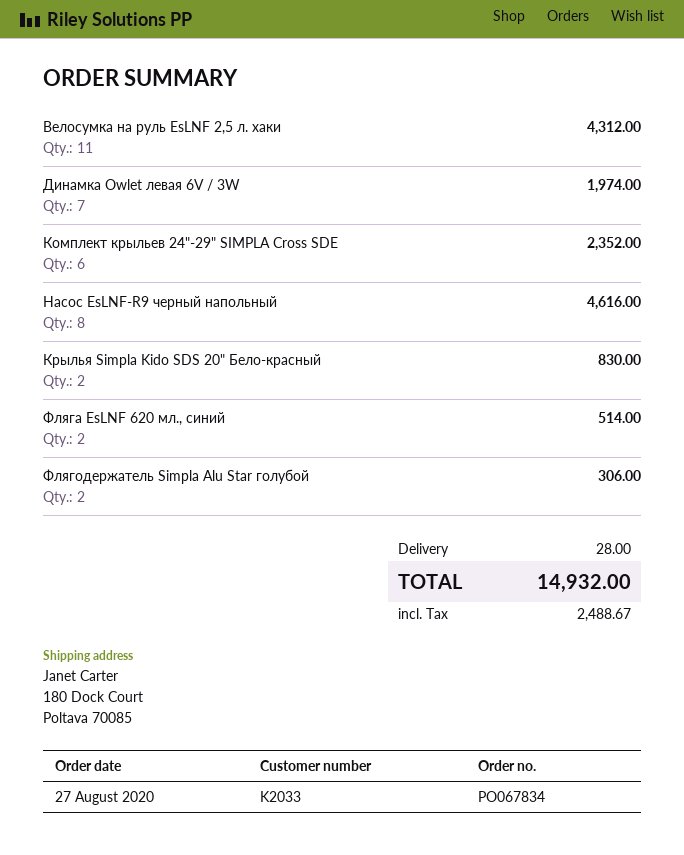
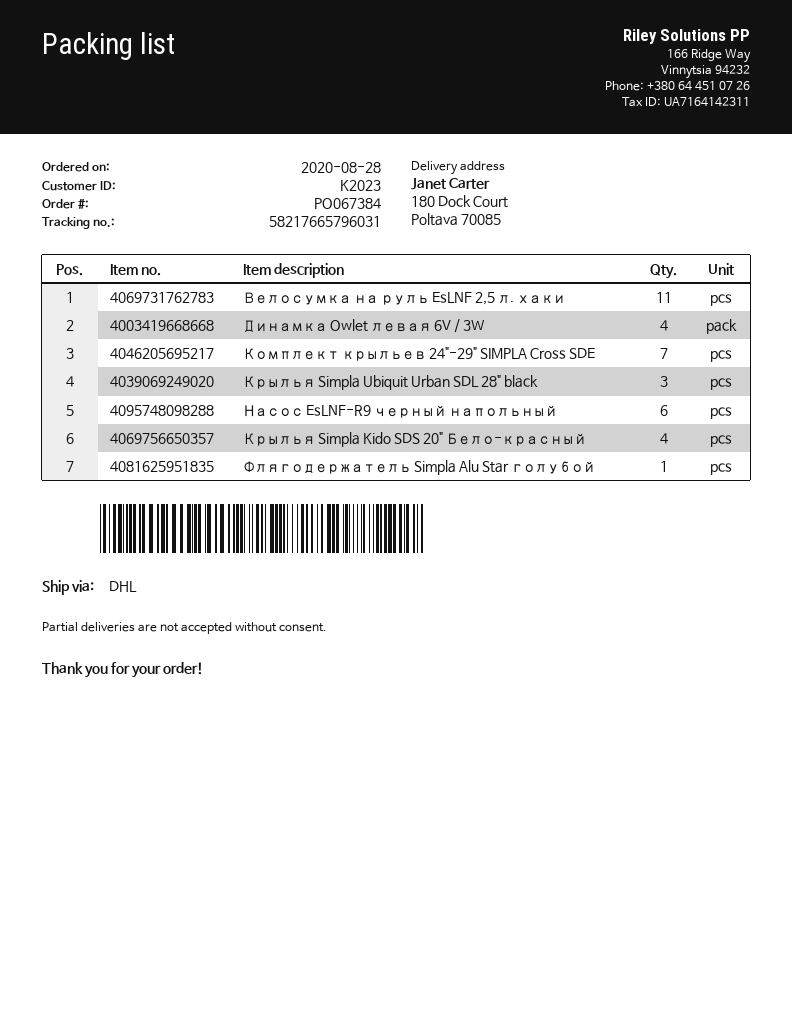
order number: PO067834 -> PO067384
order date: 2020-08-27 -> 2020-08-28
customer number: K2033 -> K2023
Динамка Owlet левая 6V / 3W: 7 -> 4
Комплект крыльев 24"-29" SIMPLA Cross SDE: 6 -> 7
Насос EsLNF-R9 черный напольный: 8 -> 6
Крылья Simpla Kido SDS 20" Бело-красный: 2 -> 4
Фляга EsLNF 620 мл., синий: 2 -> none
Флягодержатель Simpla Alu Star голубой: 2 -> 1
Крылья Simpla Ubiquit Urban SDL 28" black: none -> 3

